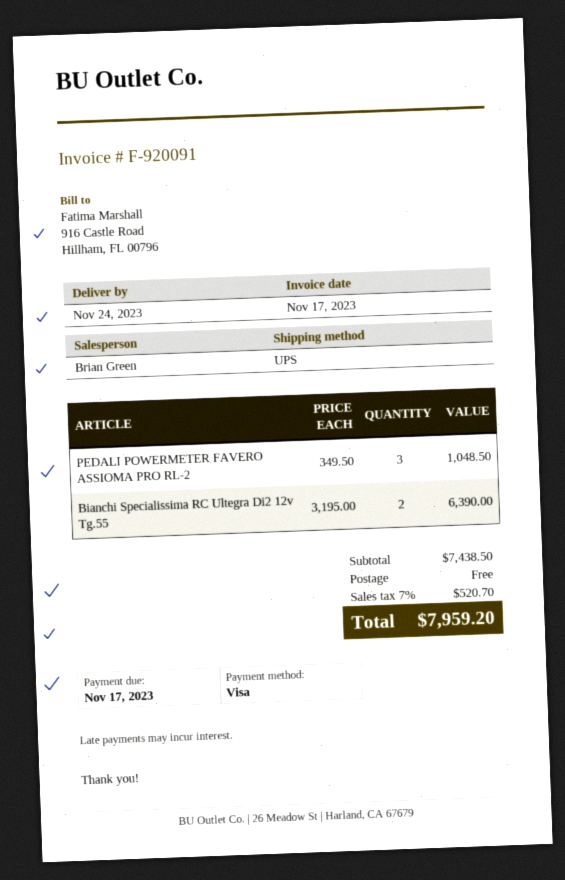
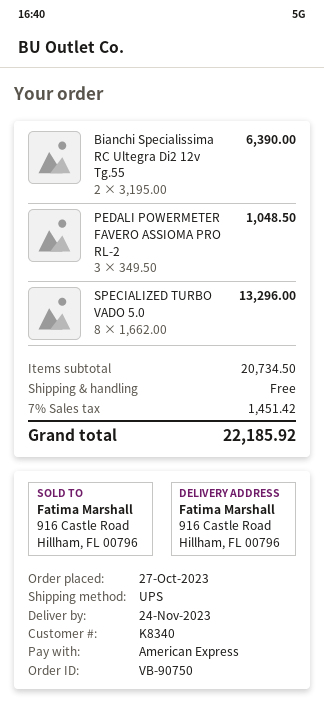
payment method: Visa -> American Express
SPECIALIZED TURBO VADO 5.0: none -> 8 x 1662.00 = 13296.00
subtotal: 7438.50 -> 20734.50
tax: 7% = 520.70 -> 7% = 1451.42
total: 7959.20 -> 22185.92

